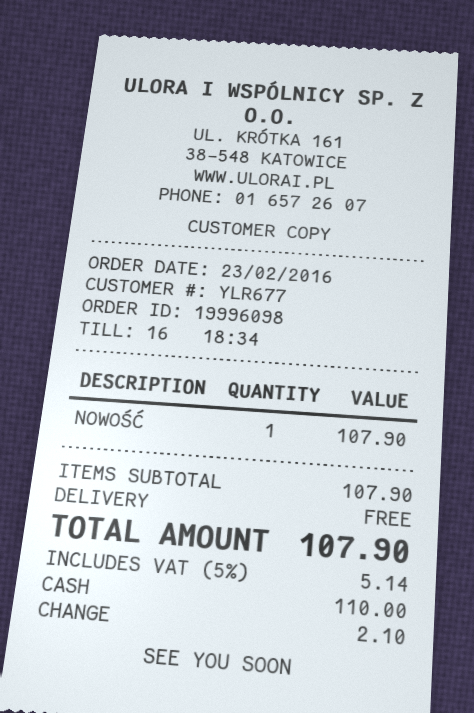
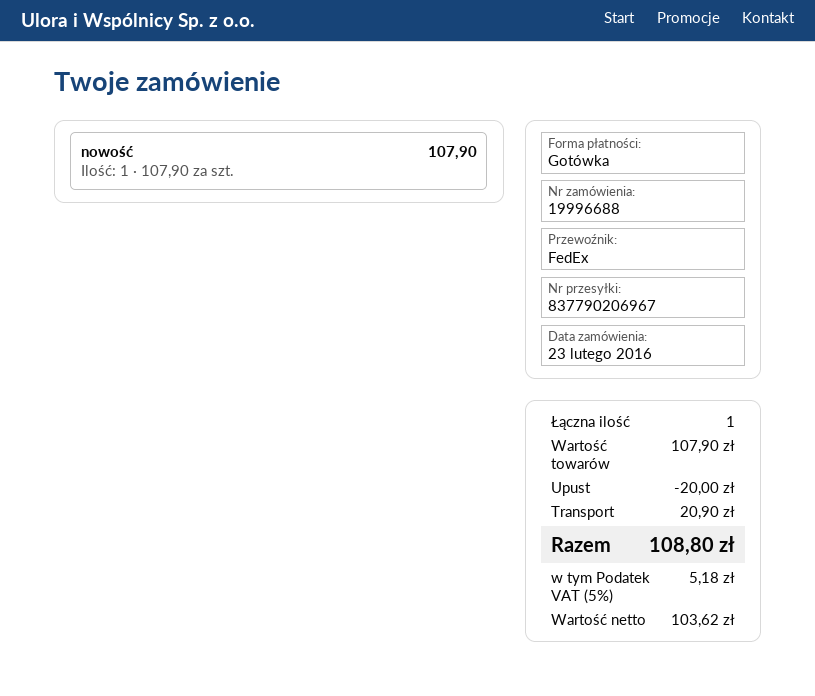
order number: 19996098 -> 19996688
discount: none -> 20.00
shipping: 0.00 -> 20.90
tax: 5% = 5.14 -> 5% = 5.18
total: 107.90 -> 108.80

